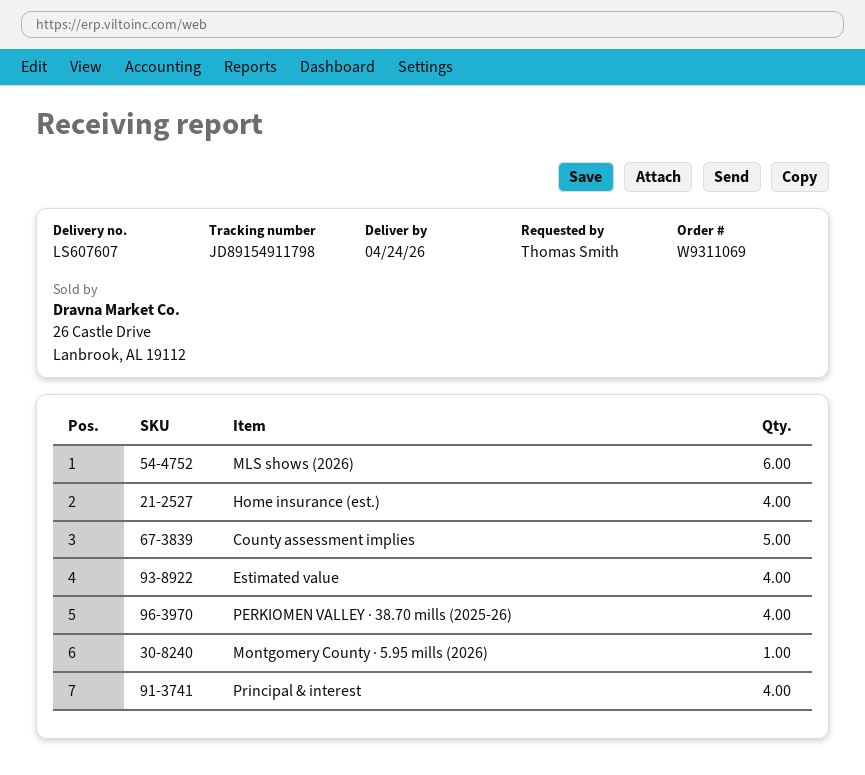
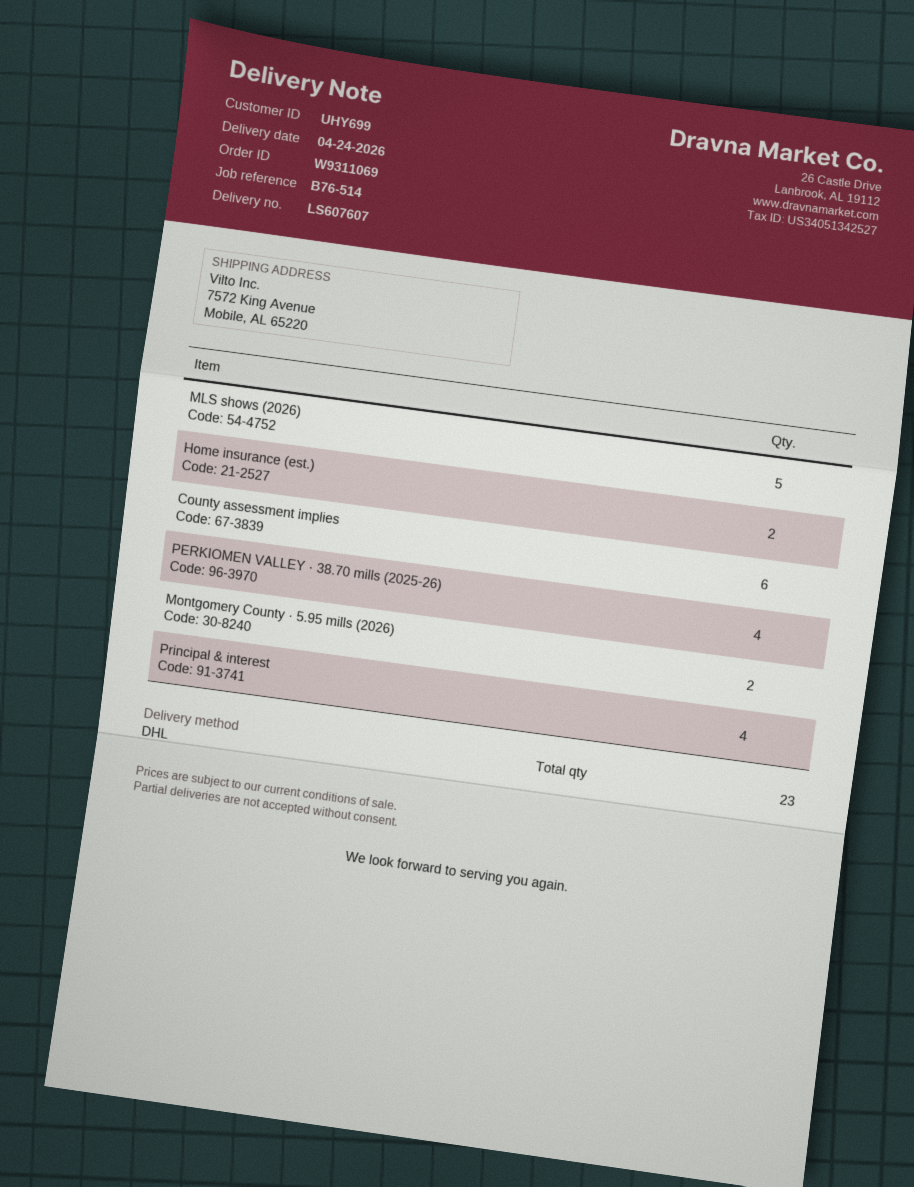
MLS shows (2026): 6 -> 5
Home insurance (est.): 4 -> 2
County assessment implies: 5 -> 6
Estimated value: 4 -> none
Montgomery County · 5.95 mills (2026): 1 -> 2

